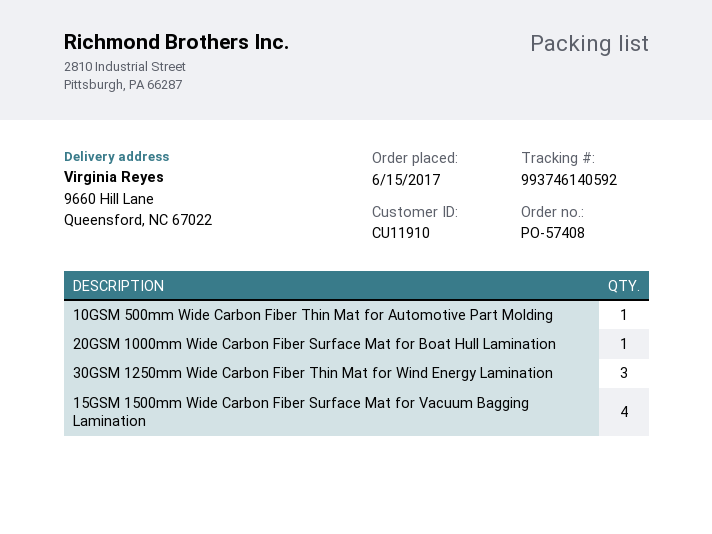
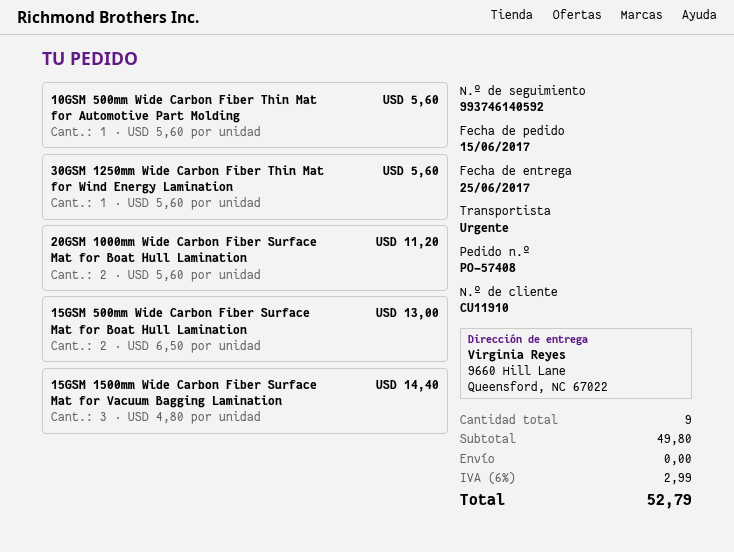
20GSM 1000mm Wide Carbon Fiber Surface Mat for Boat Hull Lamination: 1 -> 2
30GSM 1250mm Wide Carbon Fiber Thin Mat for Wind Energy Lamination: 3 -> 1
15GSM 1500mm Wide Carbon Fiber Surface Mat for Vacuum Bagging Lamination: 4 -> 3
15GSM 500mm Wide Carbon Fiber Surface Mat for Boat Hull Lamination: none -> 2

